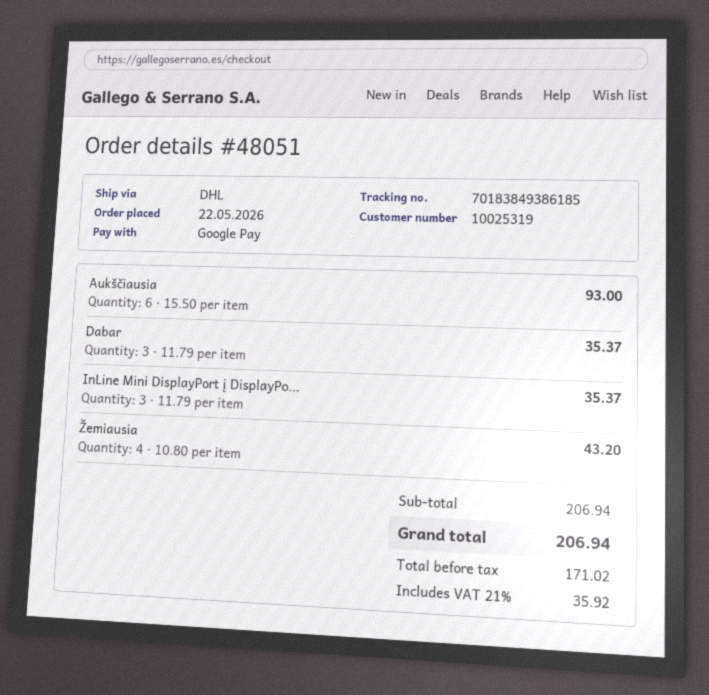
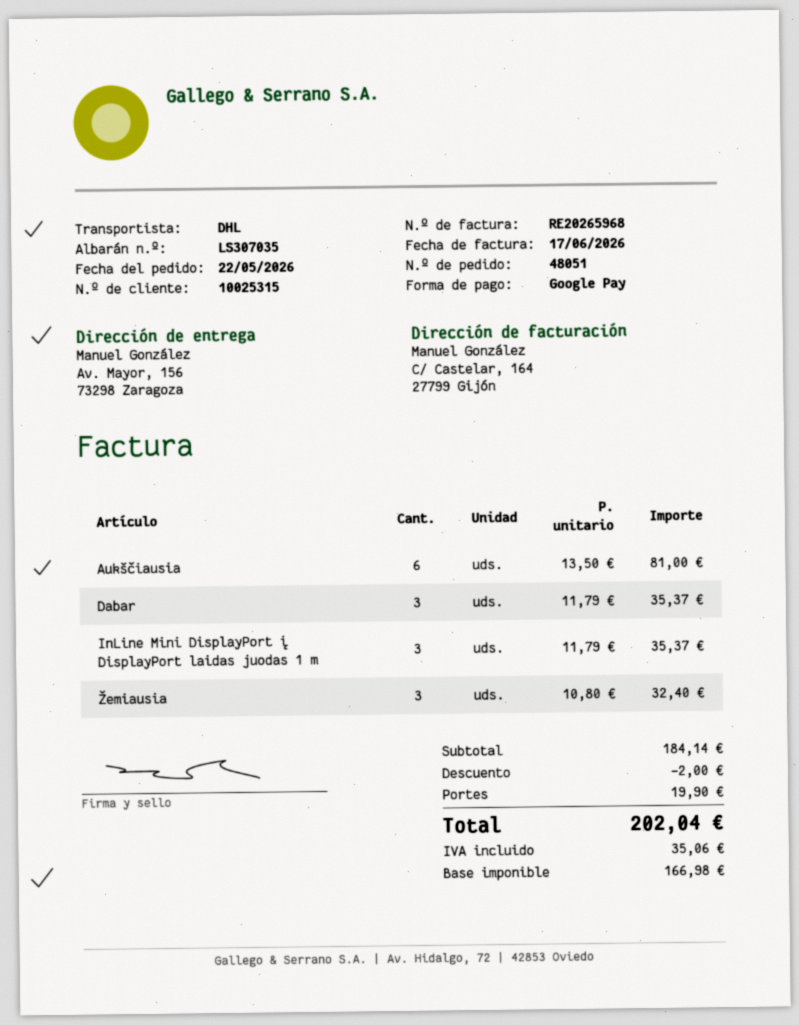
customer number: 10025319 -> 10025315
Aukščiausia: 6 x 15.50 = 93.00 -> 6 x 13.50 = 81.00
Žemiausia: 4 x 10.80 = 43.20 -> 3 x 10.80 = 32.40
subtotal: 206.94 -> 184.14
discount: none -> 2.00
shipping: none -> 19.90
net: 171.02 -> 166.98
tax: 35.92 -> 35.06
total: 206.94 -> 202.04

